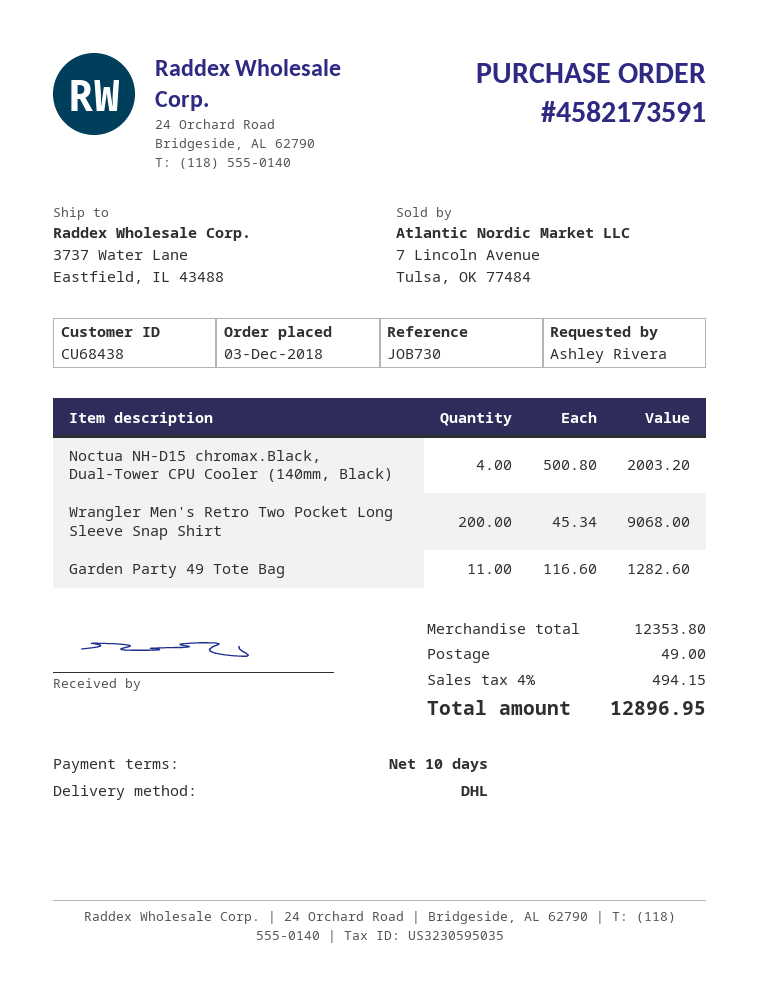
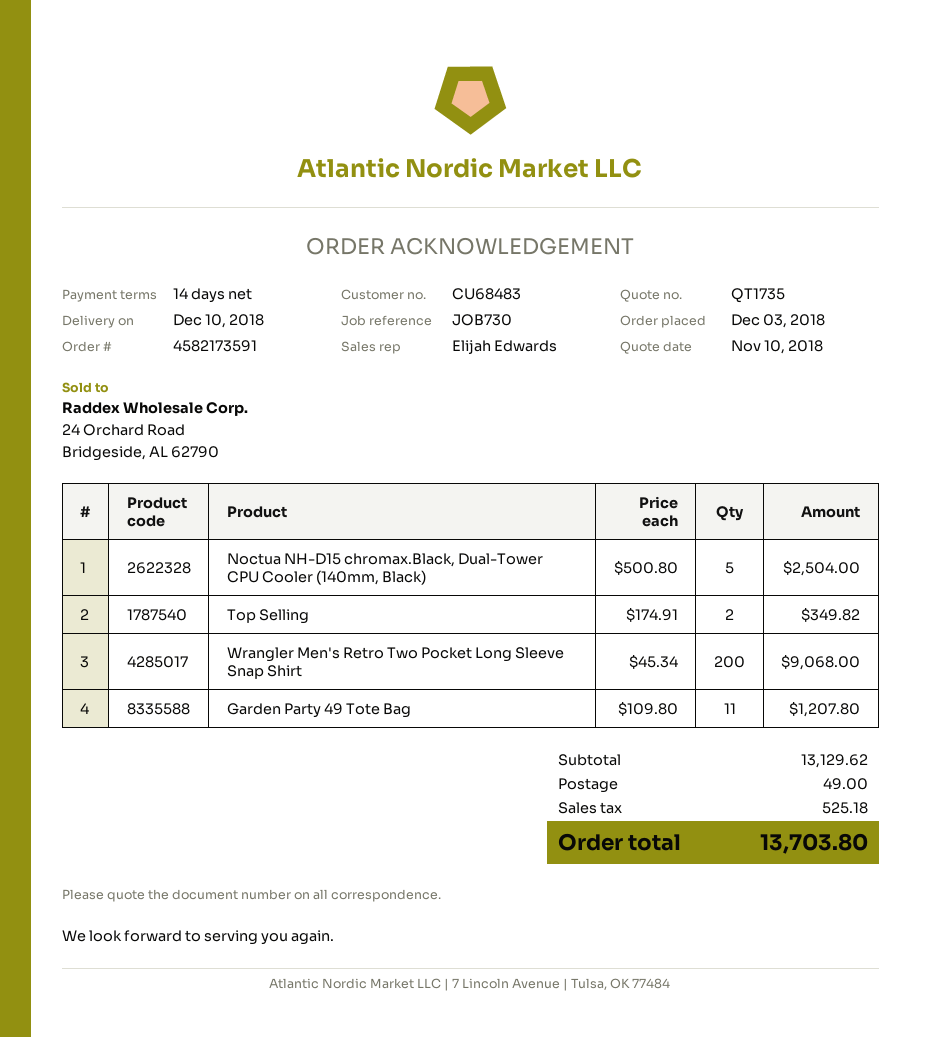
payment terms: 10 days -> 14 days
customer number: CU68438 -> CU68483
Noctua NH-D15 chromax.Black, Dual-Tower CPU Cooler (140mm, Black): 4 x 500.80 = 2003.20 -> 5 x 500.80 = 2504.00
Garden Party 49 Tote Bag: 11 x 116.60 = 1282.60 -> 11 x 109.80 = 1207.80
Top Selling: none -> 2 x 174.91 = 349.82
subtotal: 12353.80 -> 13129.62
tax: 494.15 -> 525.18
total: 12896.95 -> 13703.80

